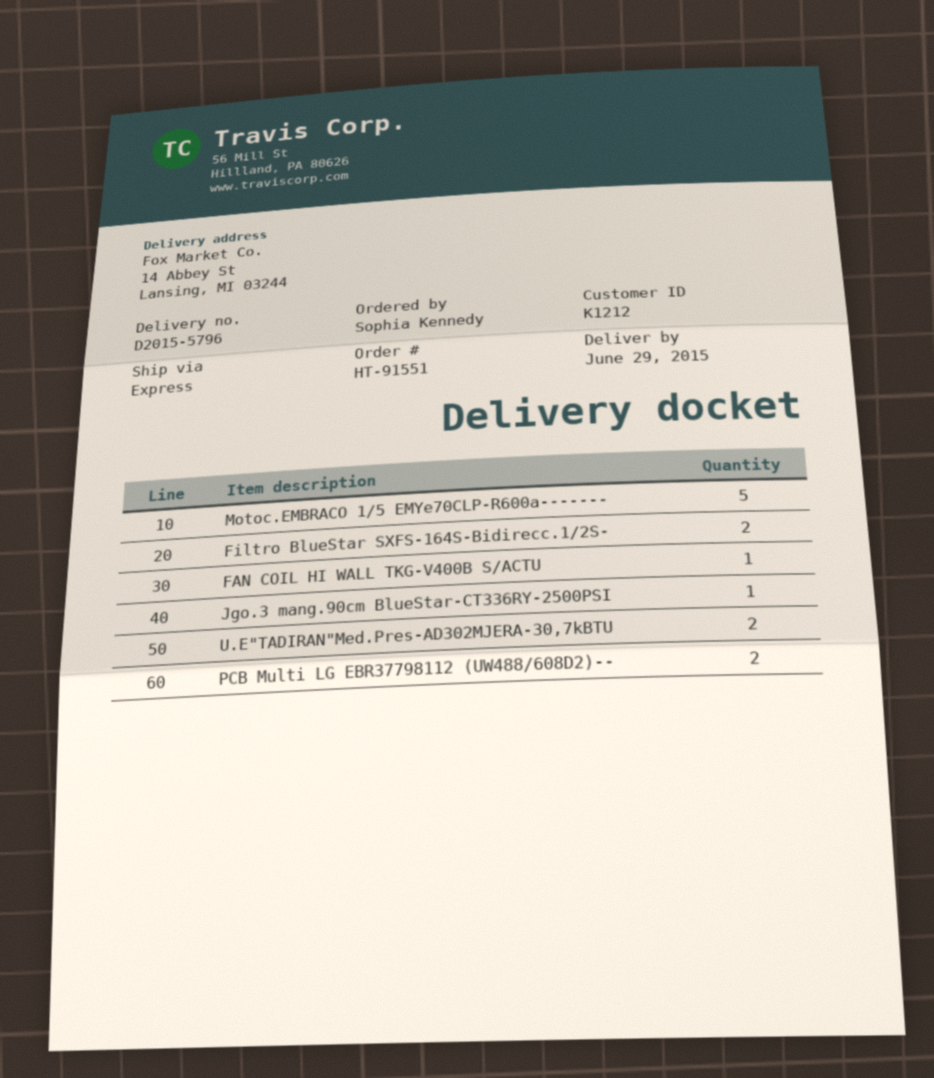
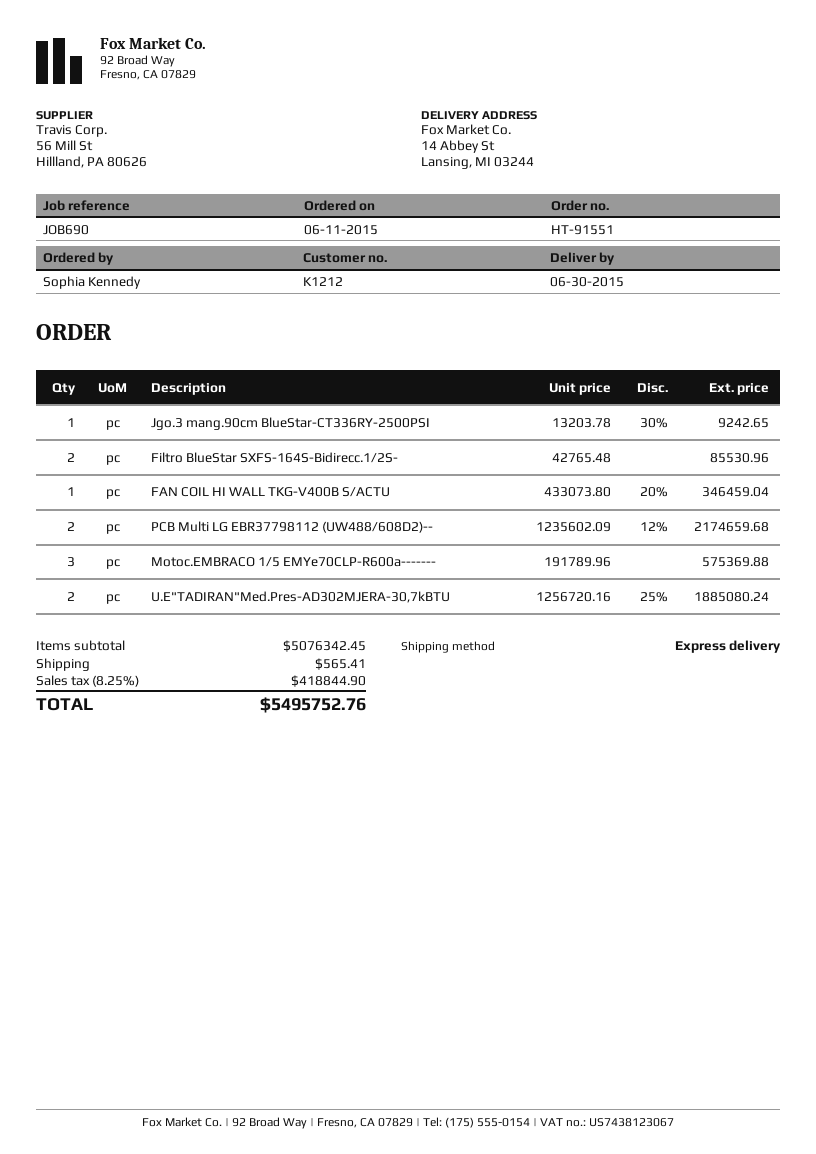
delivery date: 2015-06-29 -> 2015-06-30
Motoc.EMBRACO 1/5 EMYe70CLP-R600a-------: 5 -> 3

